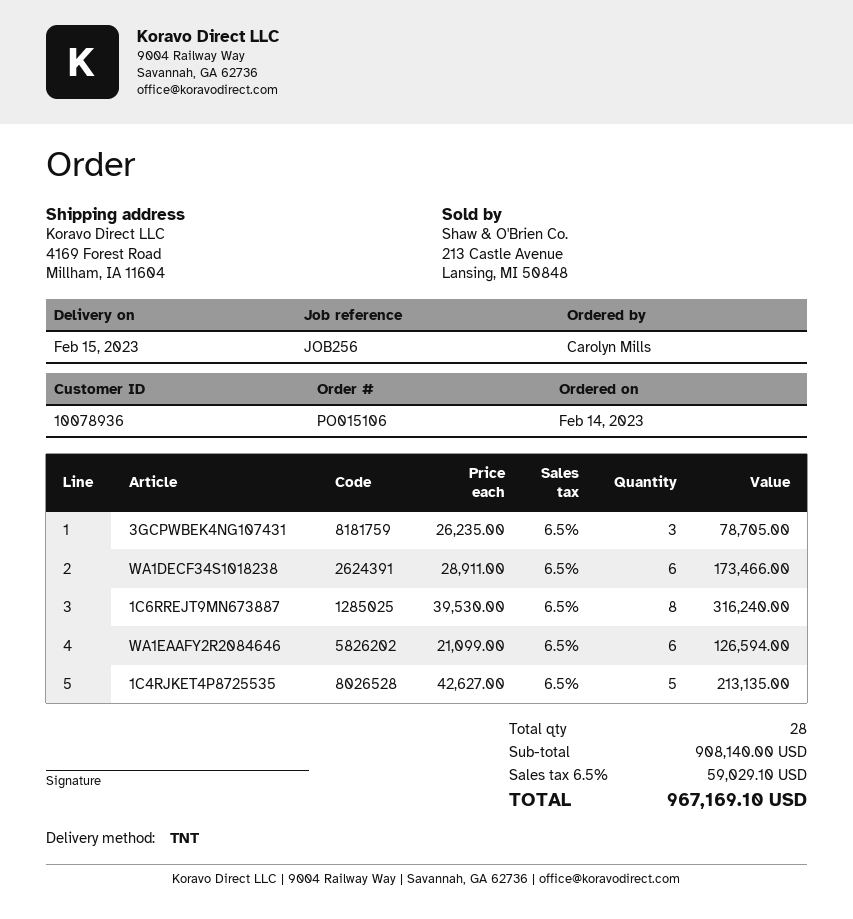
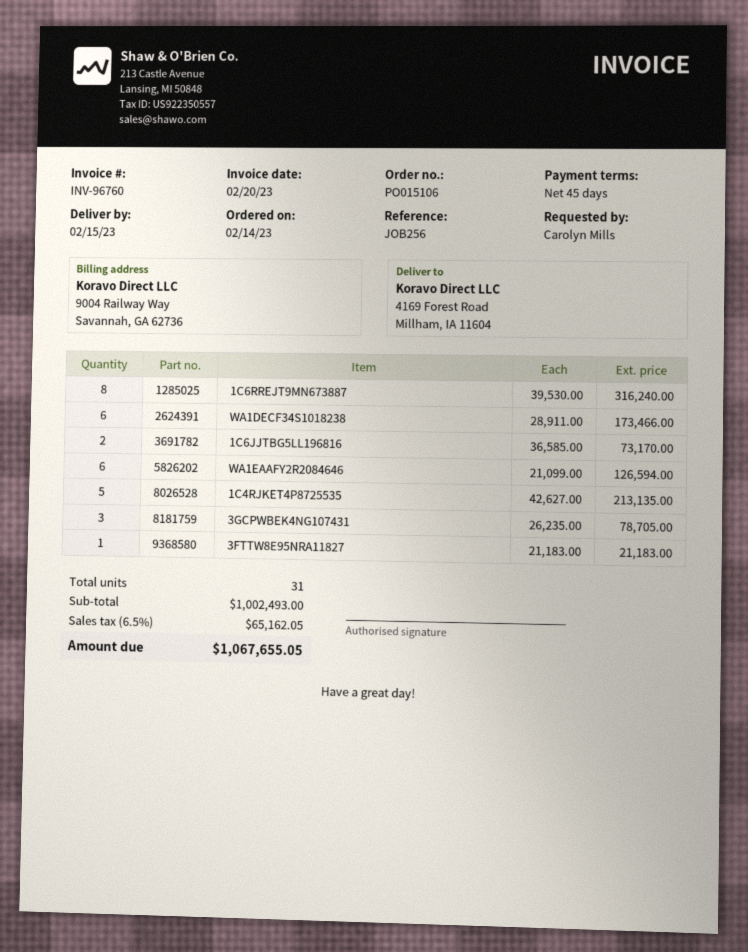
1C6JJTBG5LL196816: none -> 2 x 36585.00 = 73170.00
3FTTW8E95NRA11827: none -> 1 x 21183.00 = 21183.00
total quantity: 28 -> 31
subtotal: 908140.00 -> 1002493.00
tax: 6.5% = 59029.10 -> 6.5% = 65162.05
total: 967169.10 -> 1067655.05

